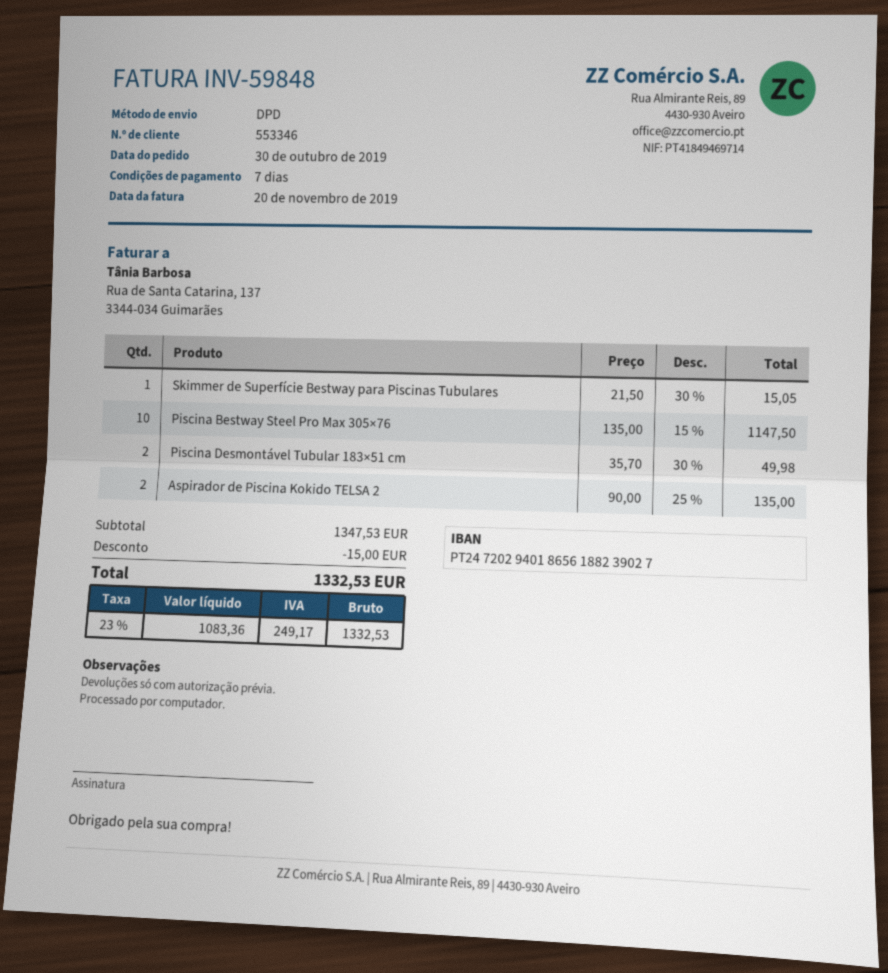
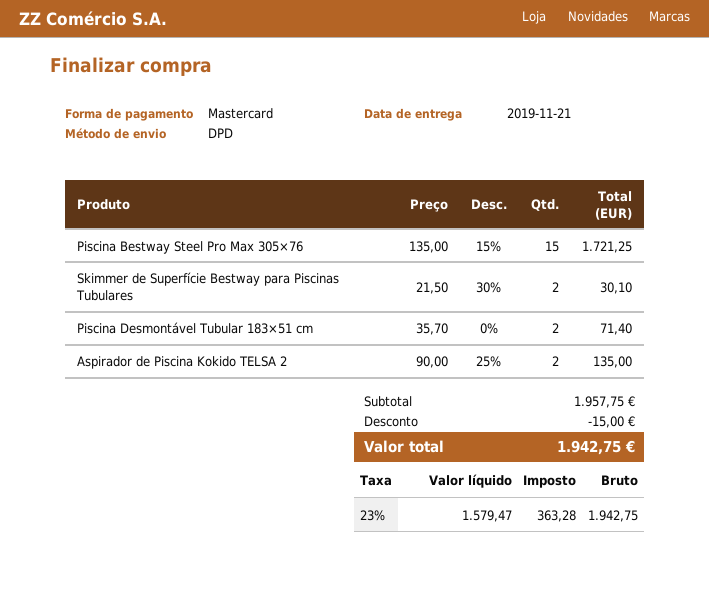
Skimmer de Superfície Bestway para Piscinas Tubulares: 1 x 21.50 - 30% = 15.05 -> 2 x 21.50 - 30% = 30.10
Piscina Bestway Steel Pro Max 305×76: 10 x 135.00 - 15% = 1147.50 -> 15 x 135.00 - 15% = 1721.25
Piscina Desmontável Tubular 183×51 cm: 2 x 35.70 - 30% = 49.98 -> 2 x 35.70 = 71.40
subtotal: 1347.53 -> 1957.75
net: 1083.36 -> 1579.47
tax: 23% = 249.17 -> 23% = 363.28
total: 1332.53 -> 1942.75

